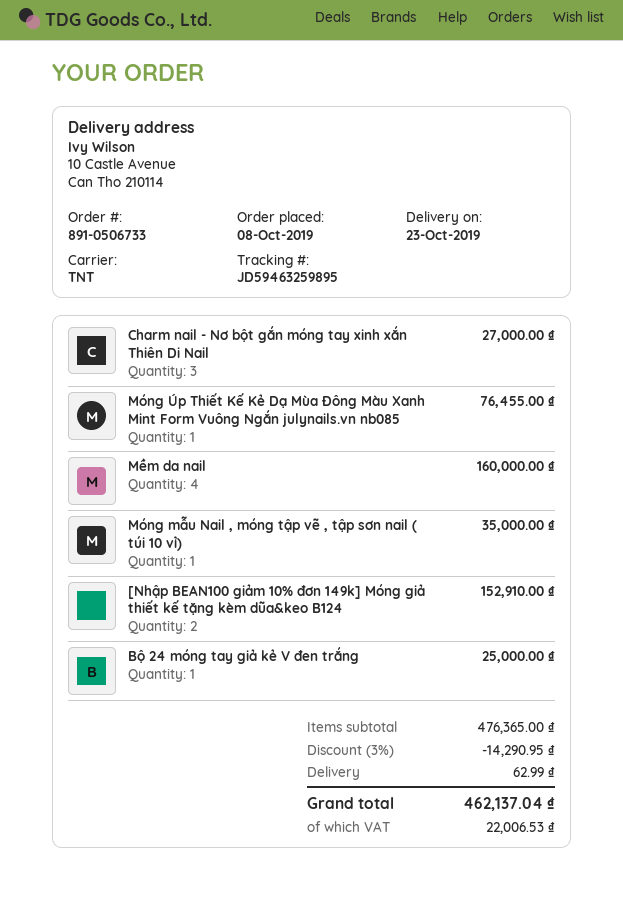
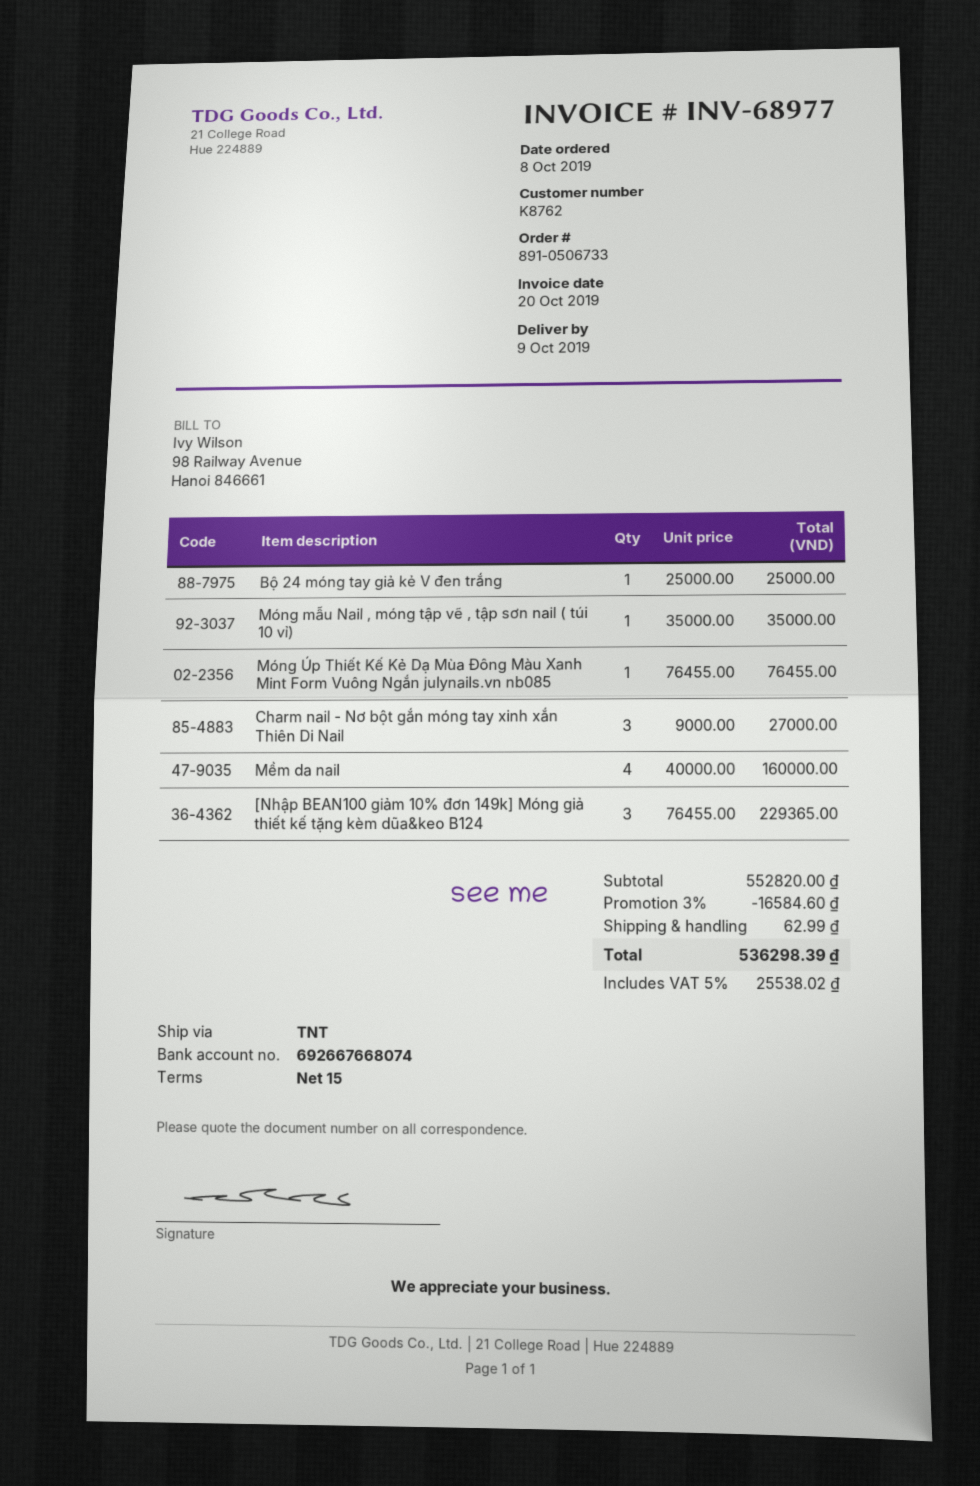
delivery date: 2019-10-23 -> 2019-10-09
[Nhập BEAN100 giảm 10% đơn 149k] Móng giả thiết kế tặng kèm dũa&keo B124: 2 for 152910.00 -> 3 for 229365.00
subtotal: 476365.00 -> 552820.00
discount: 3% = 14290.95 -> 3% = 16584.60
tax: 22006.53 -> 25538.02
total: 462137.04 -> 536298.39

